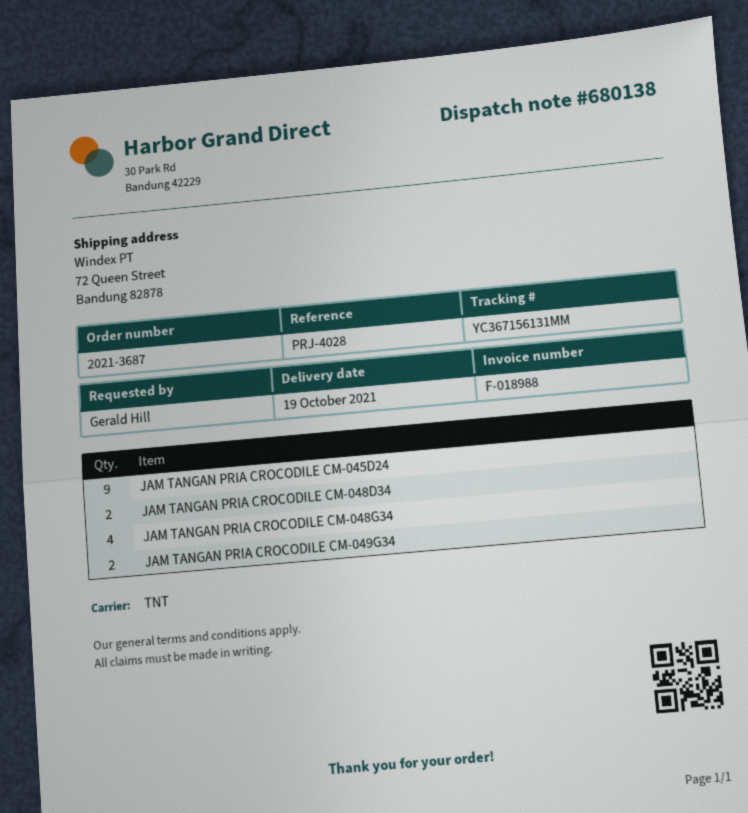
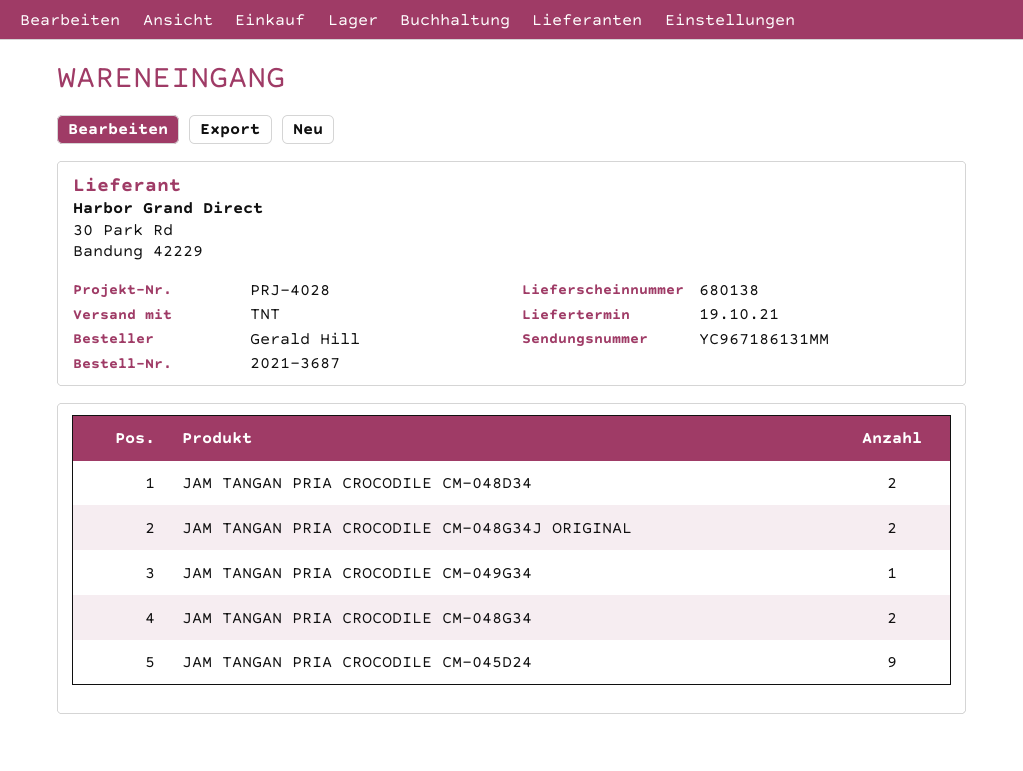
tracking number: YC367156131MM -> YC967186131MM
JAM TANGAN PRIA CROCODILE CM-048G34: 4 -> 2
JAM TANGAN PRIA CROCODILE CM-049G34: 2 -> 1
JAM TANGAN PRIA CROCODILE CM-048G34J ORIGINAL: none -> 2

